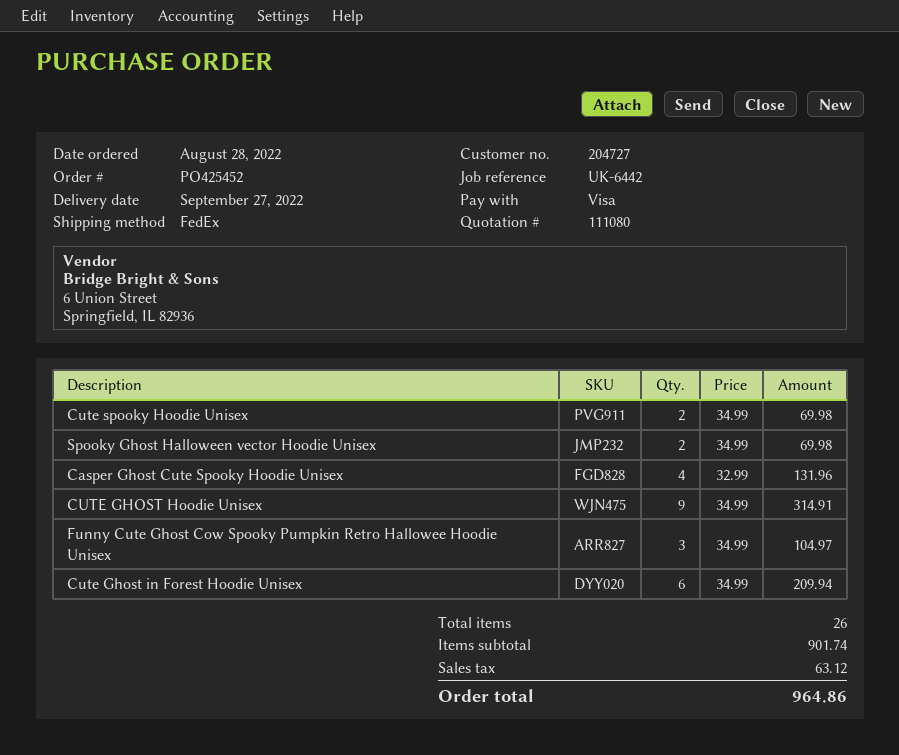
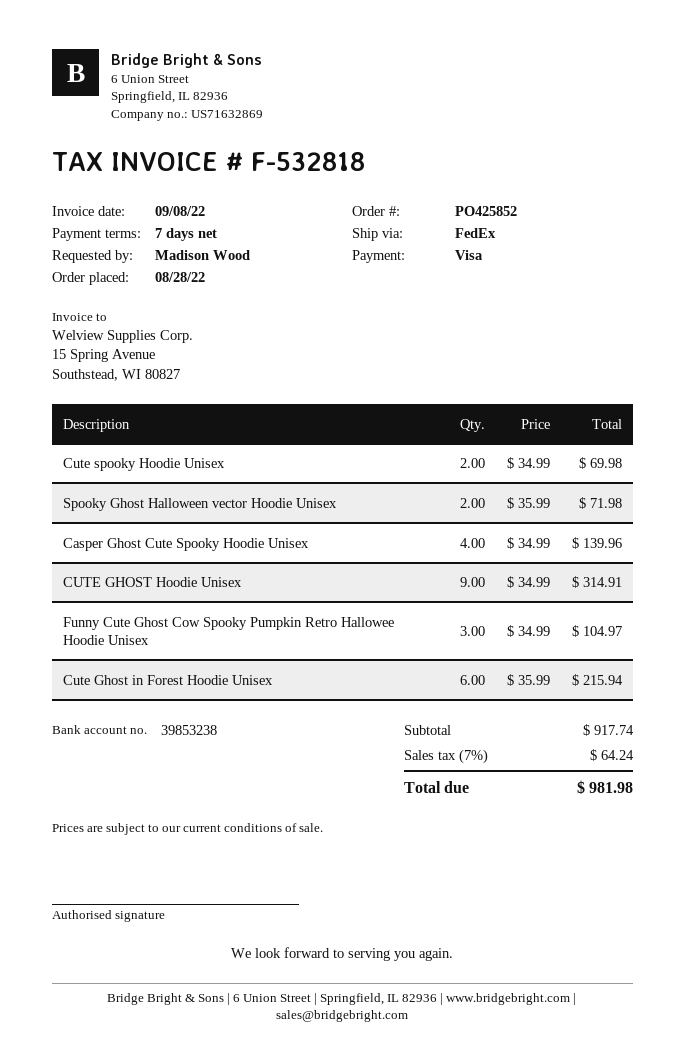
order number: PO425452 -> PO425852
Spooky Ghost Halloween vector Hoodie Unisex: 2 x 34.99 = 69.98 -> 2 x 35.99 = 71.98
Casper Ghost Cute Spooky Hoodie Unisex: 4 x 32.99 = 131.96 -> 4 x 34.99 = 139.96
Cute Ghost in Forest Hoodie Unisex: 6 x 34.99 = 209.94 -> 6 x 35.99 = 215.94
subtotal: 901.74 -> 917.74
tax: 63.12 -> 64.24
total: 964.86 -> 981.98

